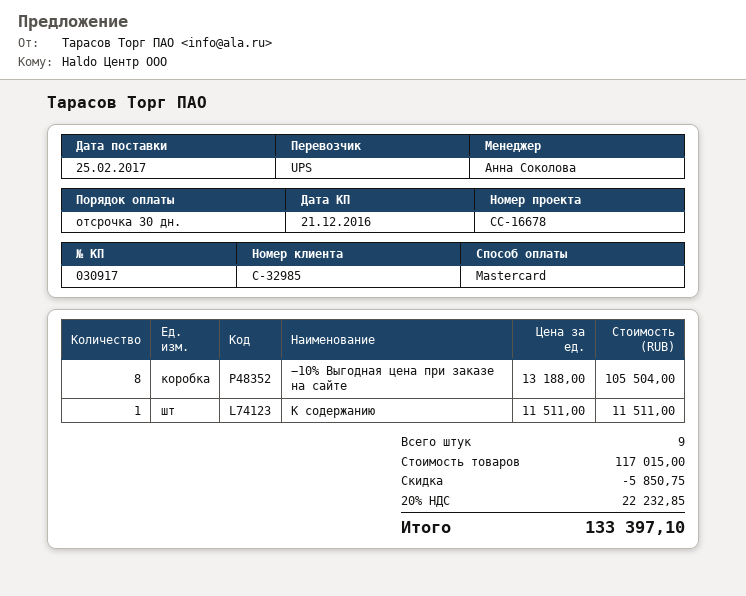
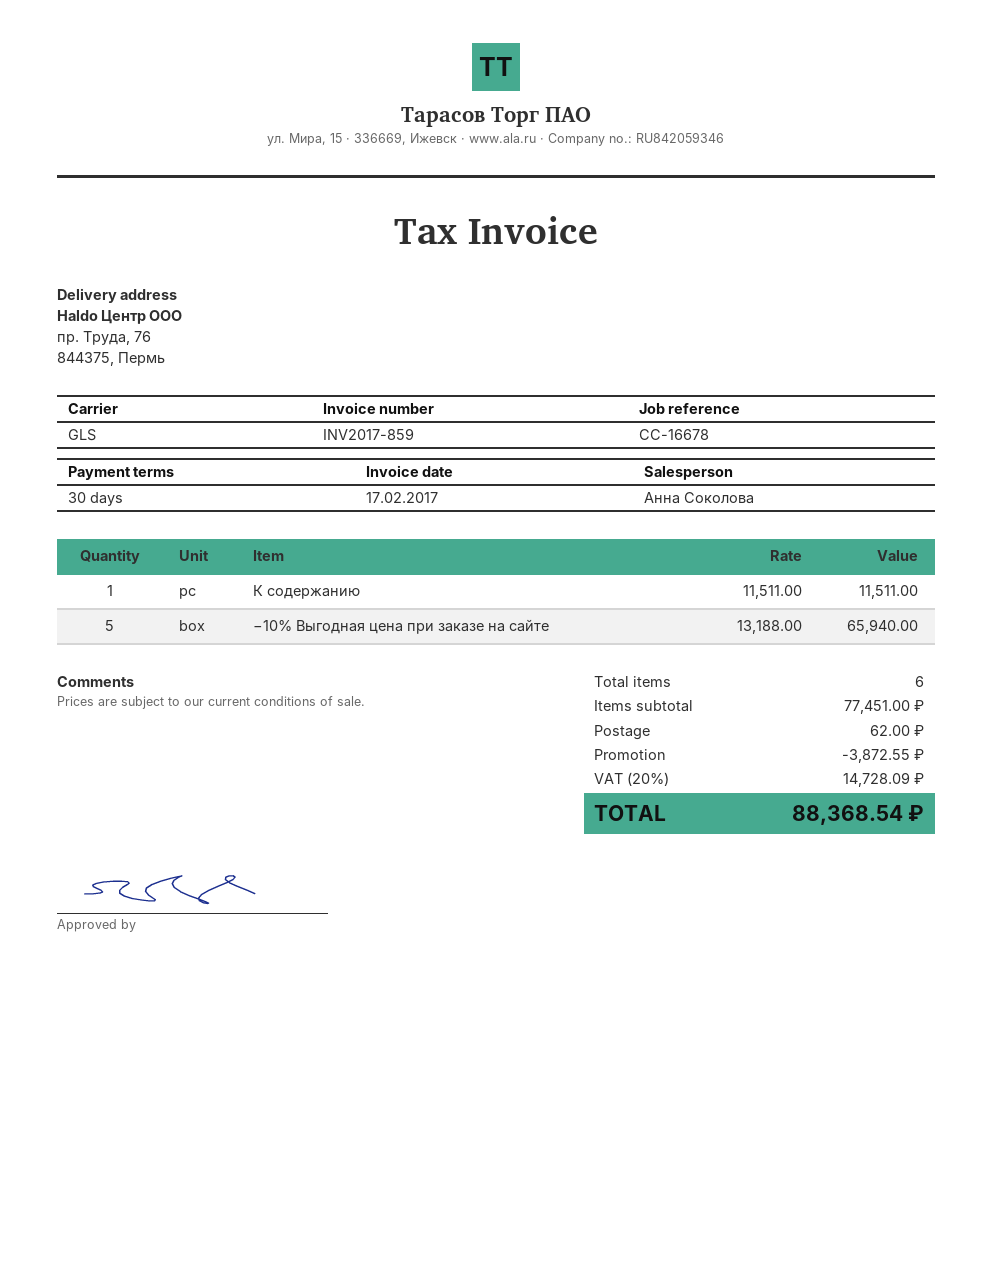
shipping method: UPS -> GLS
−10% Выгодная цена при заказе на сайте: 8 x 13188.00 = 105504.00 -> 5 x 13188.00 = 65940.00
total quantity: 9 -> 6
subtotal: 117015.00 -> 77451.00
discount: 5850.75 -> 3872.55
shipping: none -> 62.00
tax: 20% = 22232.85 -> 20% = 14728.09
total: 133397.10 -> 88368.54

